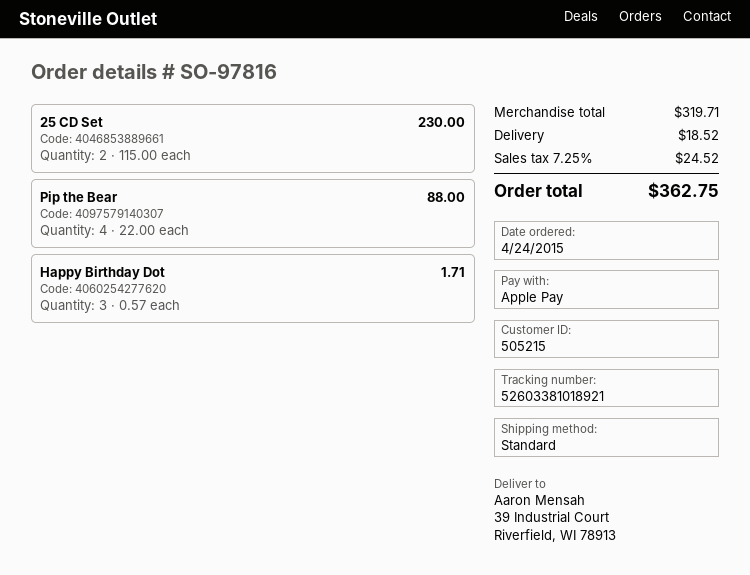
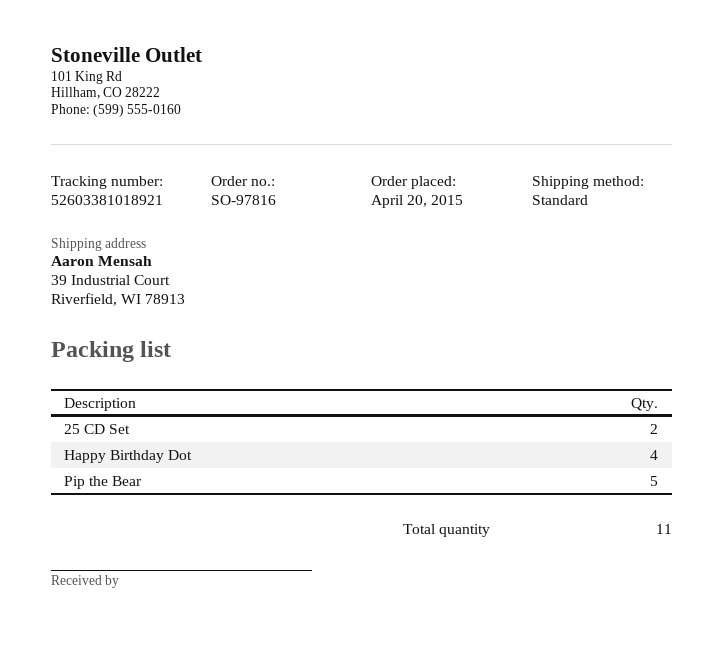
order date: 2015-04-24 -> 2015-04-20
Pip the Bear: 4 -> 5
Happy Birthday Dot: 3 -> 4

